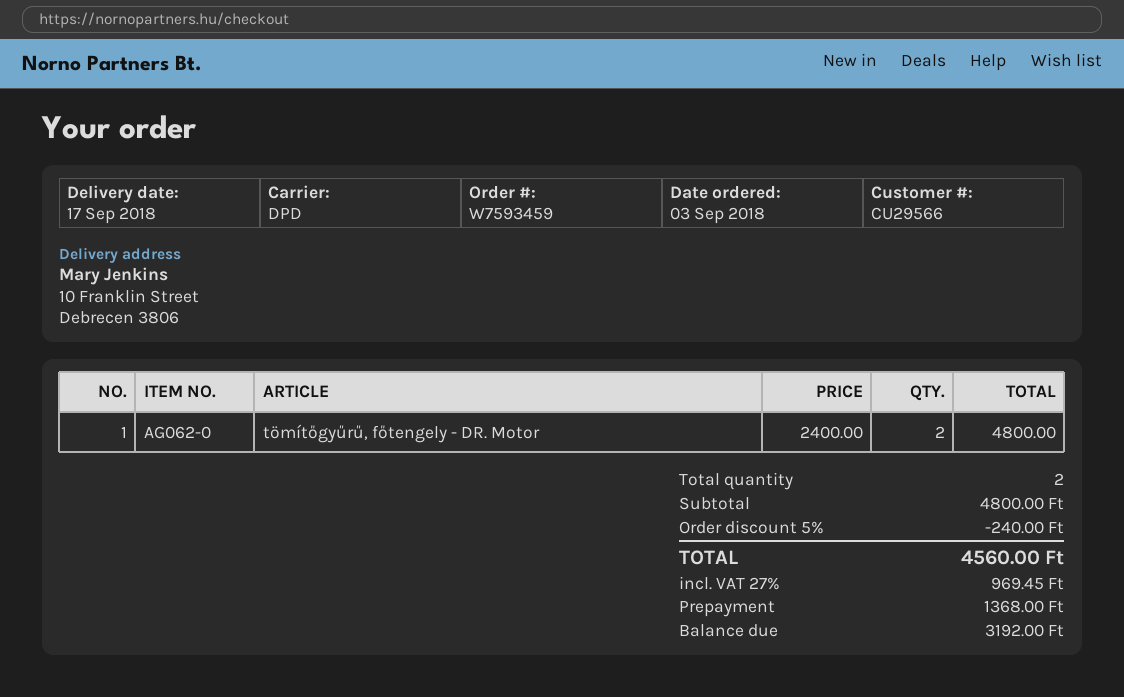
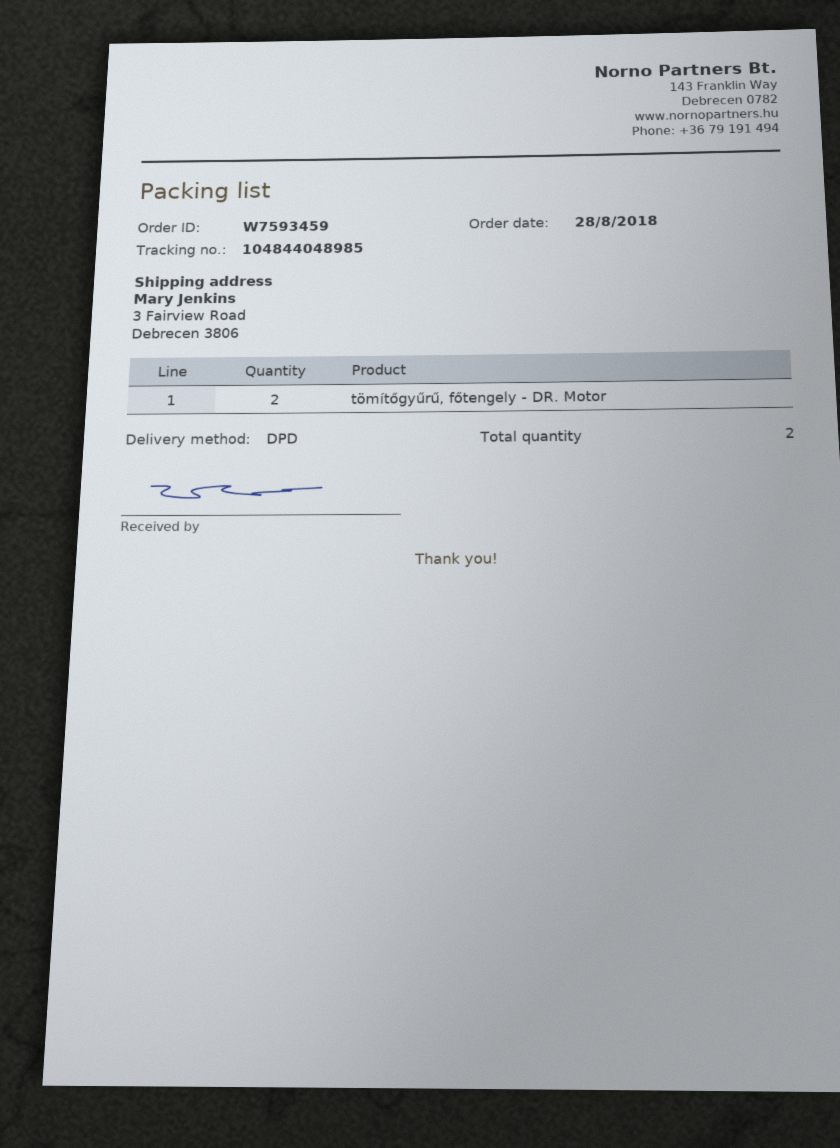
order date: 2018-09-03 -> 2018-08-28
ship to: 10 Franklin Street, Debrecen 3806 -> 3 Fairview Road, Debrecen 3806

